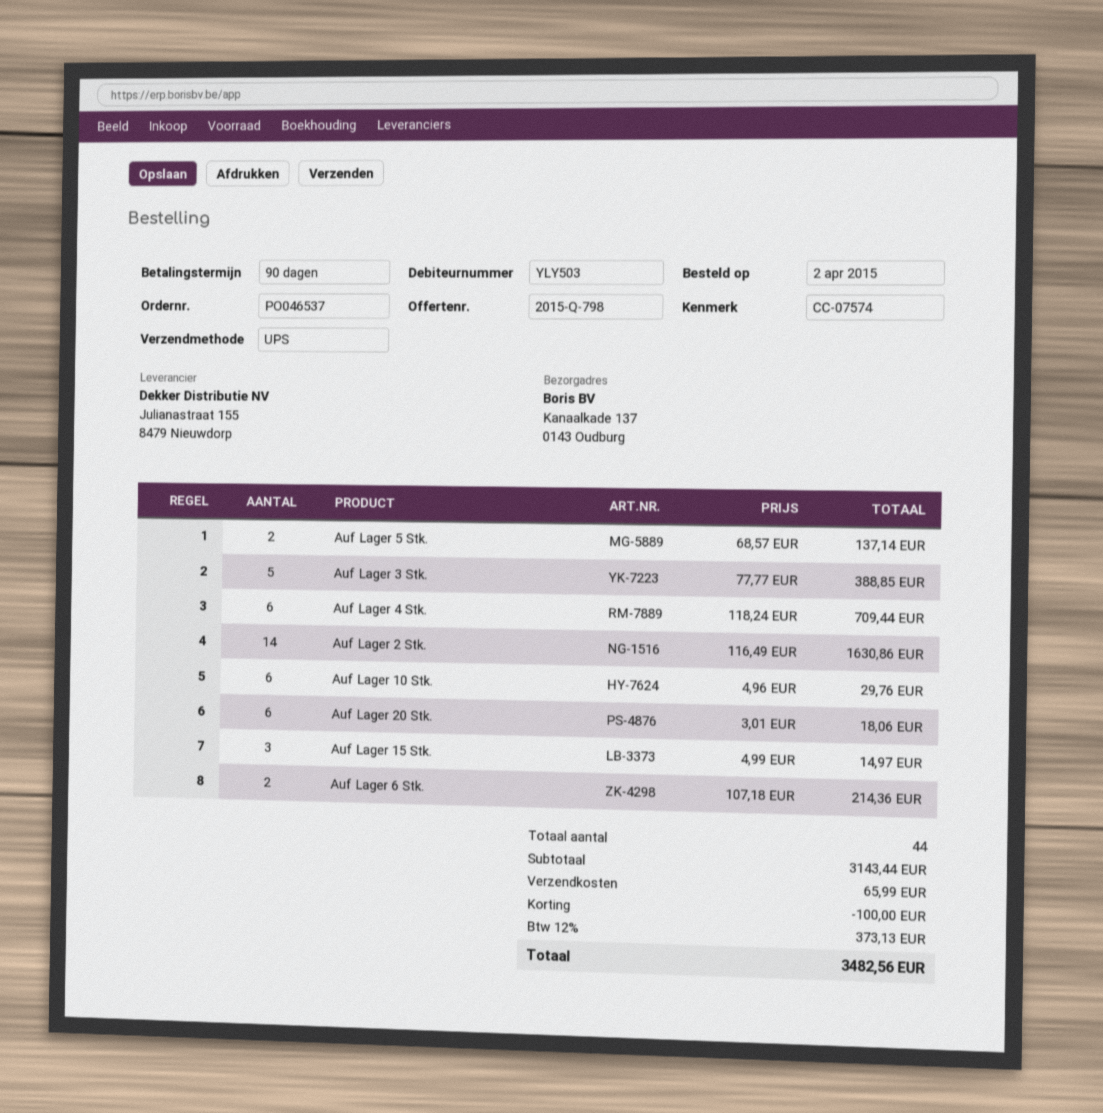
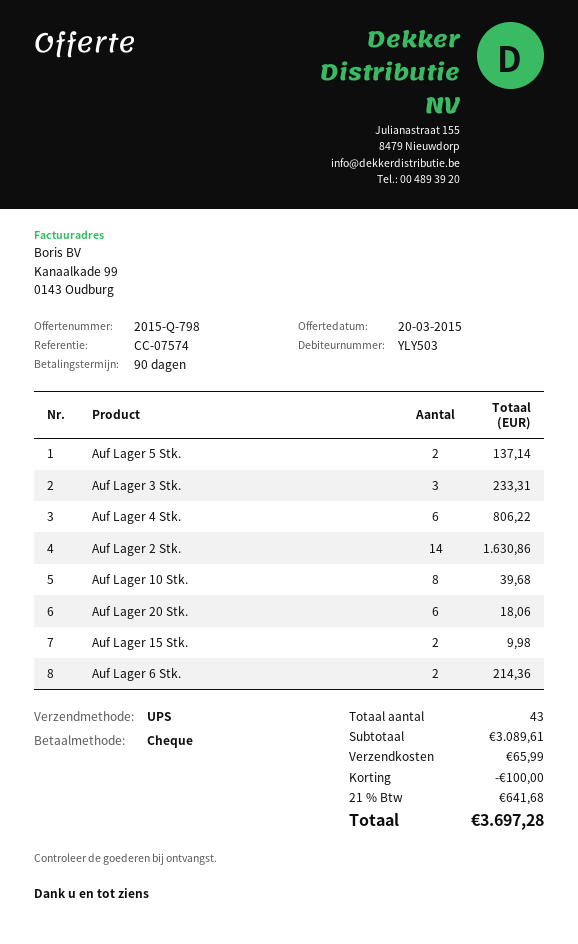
Auf Lager 3 Stk.: 5 for 388.85 -> 3 for 233.31
Auf Lager 4 Stk.: 6 for 709.44 -> 6 for 806.22
Auf Lager 10 Stk.: 6 for 29.76 -> 8 for 39.68
Auf Lager 15 Stk.: 3 for 14.97 -> 2 for 9.98
total quantity: 44 -> 43
subtotal: 3143.44 -> 3089.61
tax: 12% = 373.13 -> 21% = 641.68
total: 3482.56 -> 3697.28

